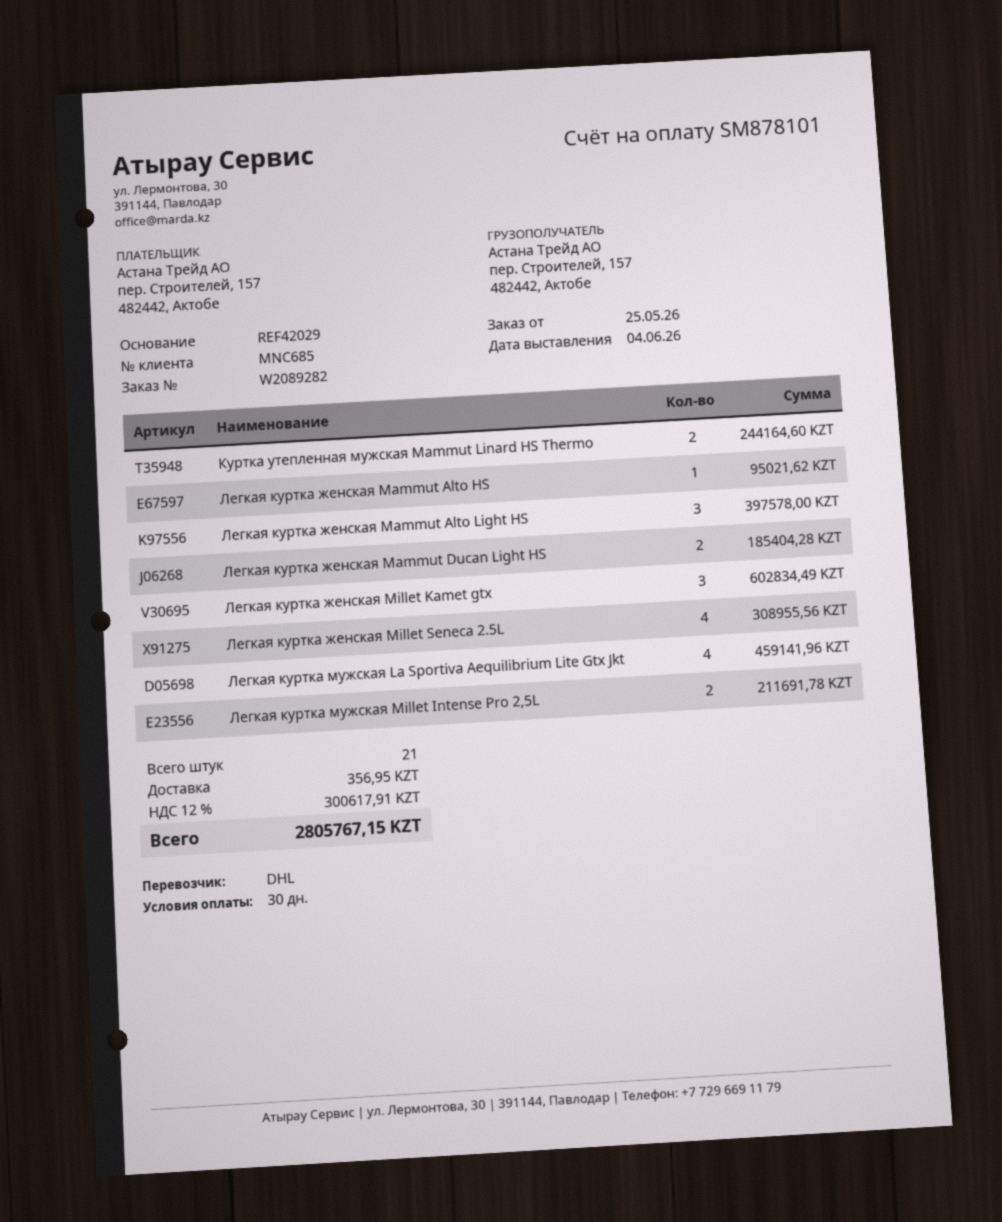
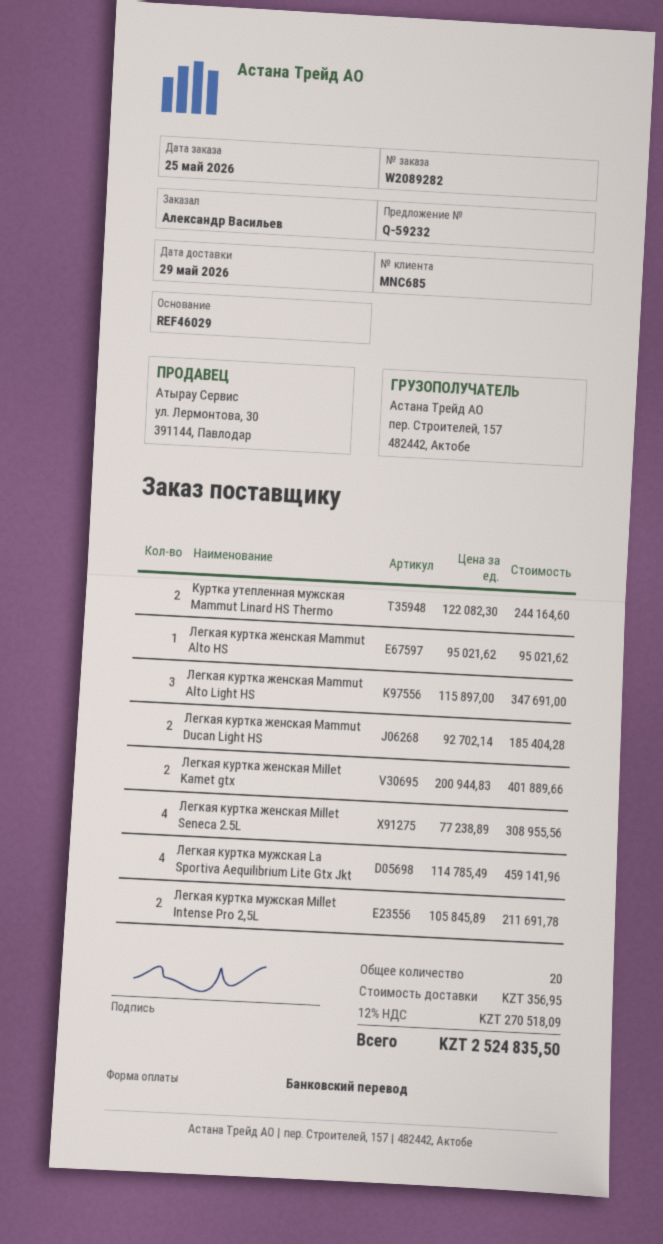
reference: REF42029 -> REF46029
Легкая куртка женская Mammut Alto Light HS: 3 for 397578.00 -> 3 for 347691.00
Легкая куртка женская Millet Kamet gtx: 3 for 602834.49 -> 2 for 401889.66
total quantity: 21 -> 20
tax: 12% = 300617.91 -> 12% = 270518.09
total: 2805767.15 -> 2524835.50

